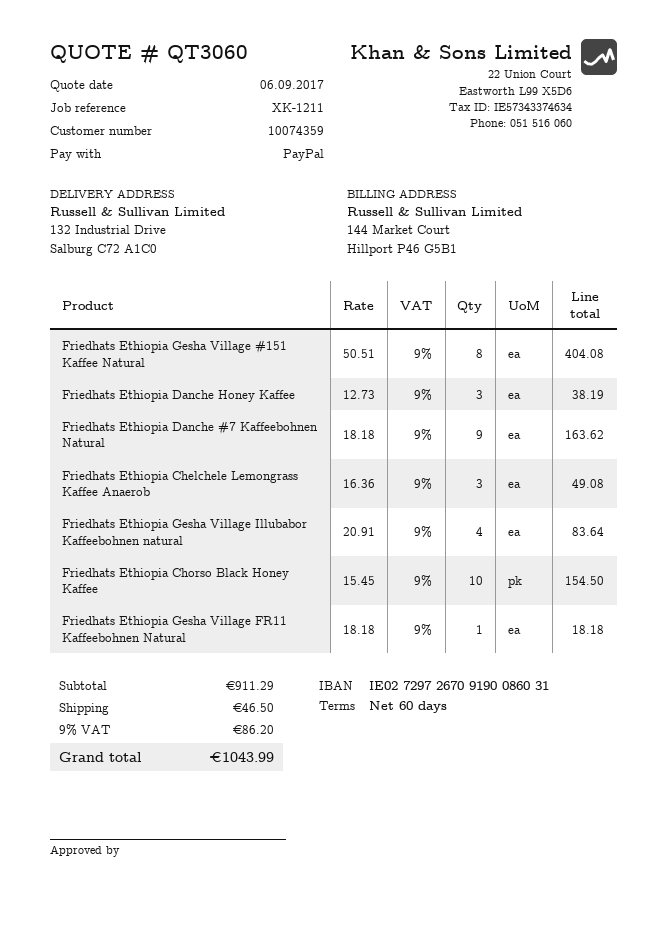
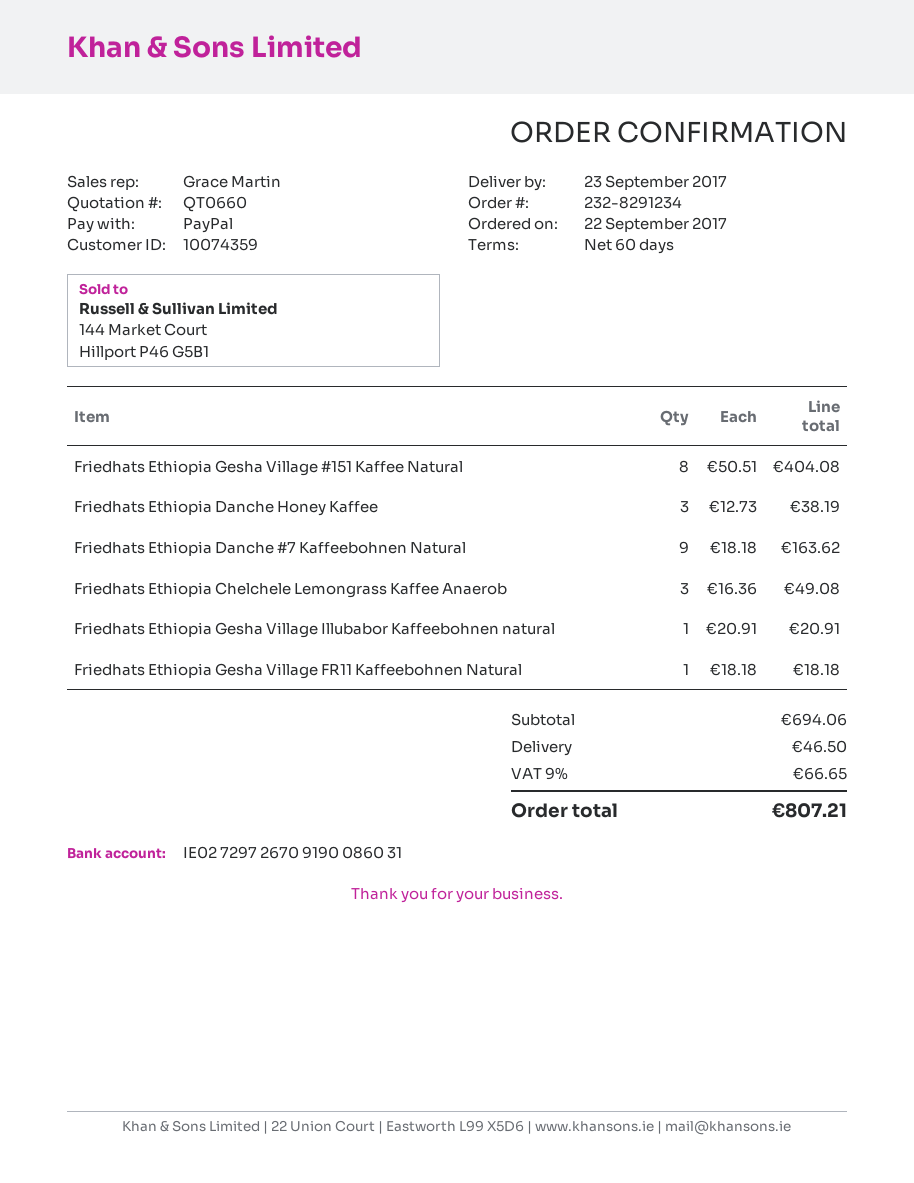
quote number: QT3060 -> QT0660
Friedhats Ethiopia Gesha Village Illubabor Kaffeebohnen natural: 4 x 20.91 = 83.64 -> 1 x 20.91 = 20.91
Friedhats Ethiopia Chorso Black Honey Kaffee: 10 x 15.45 = 154.50 -> none
subtotal: 911.29 -> 694.06
tax: 9% = 86.20 -> 9% = 66.65
total: 1043.99 -> 807.21

